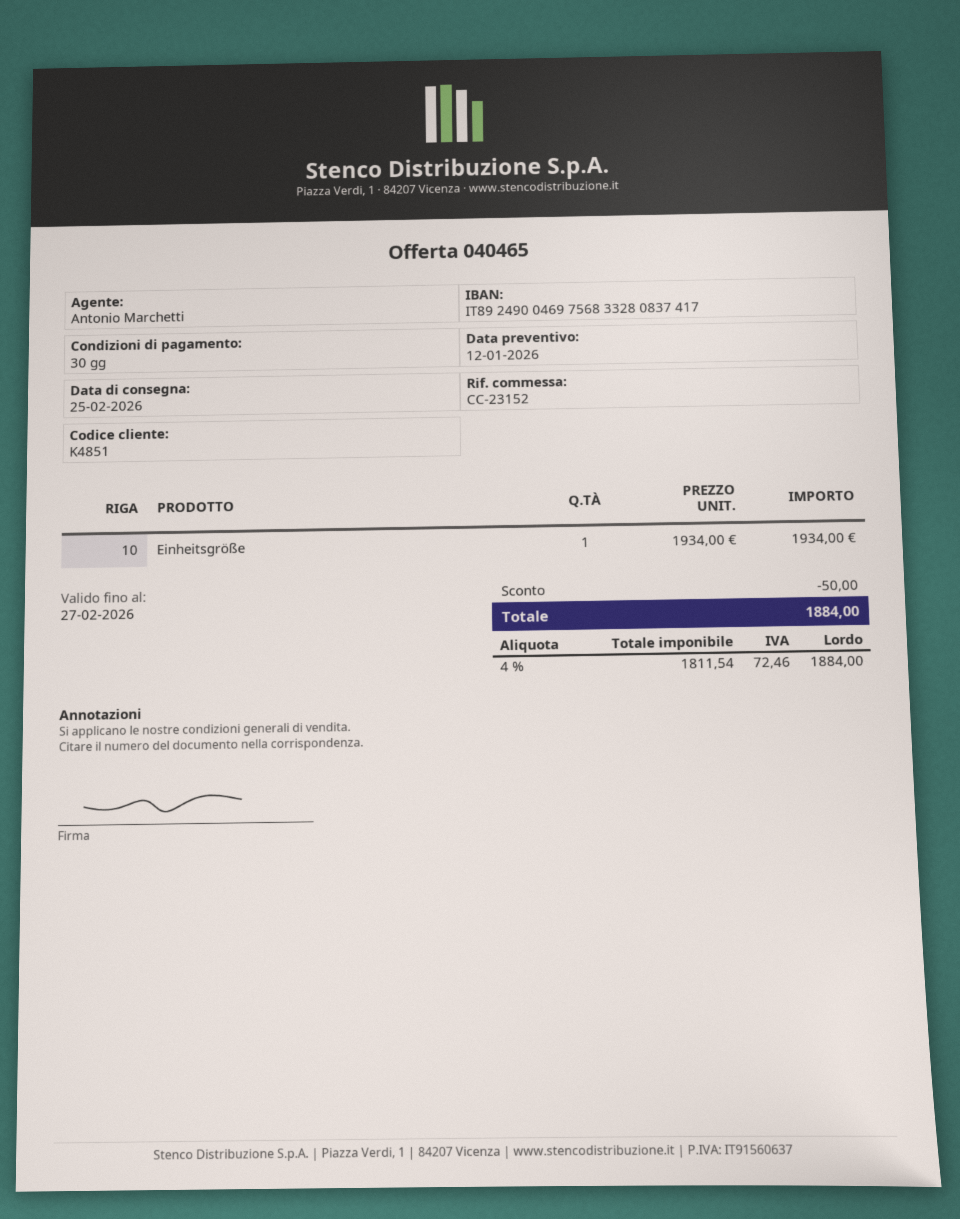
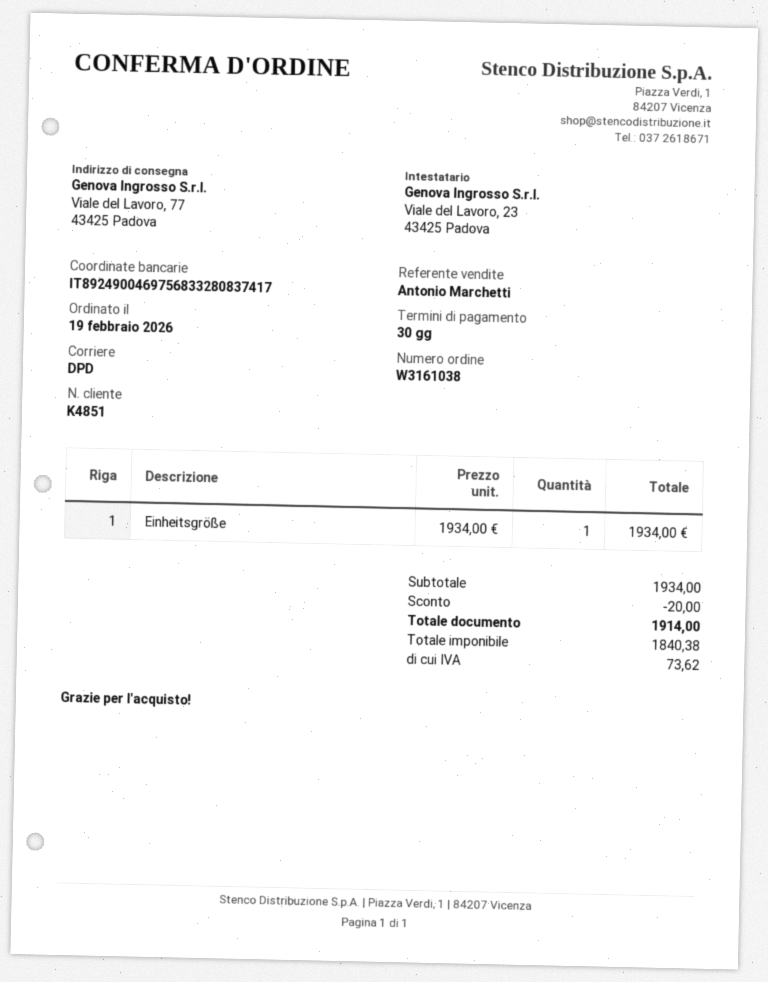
discount: 50.00 -> 20.00
net: 1811.54 -> 1840.38
tax: 72.46 -> 73.62
total: 1884.00 -> 1914.00

